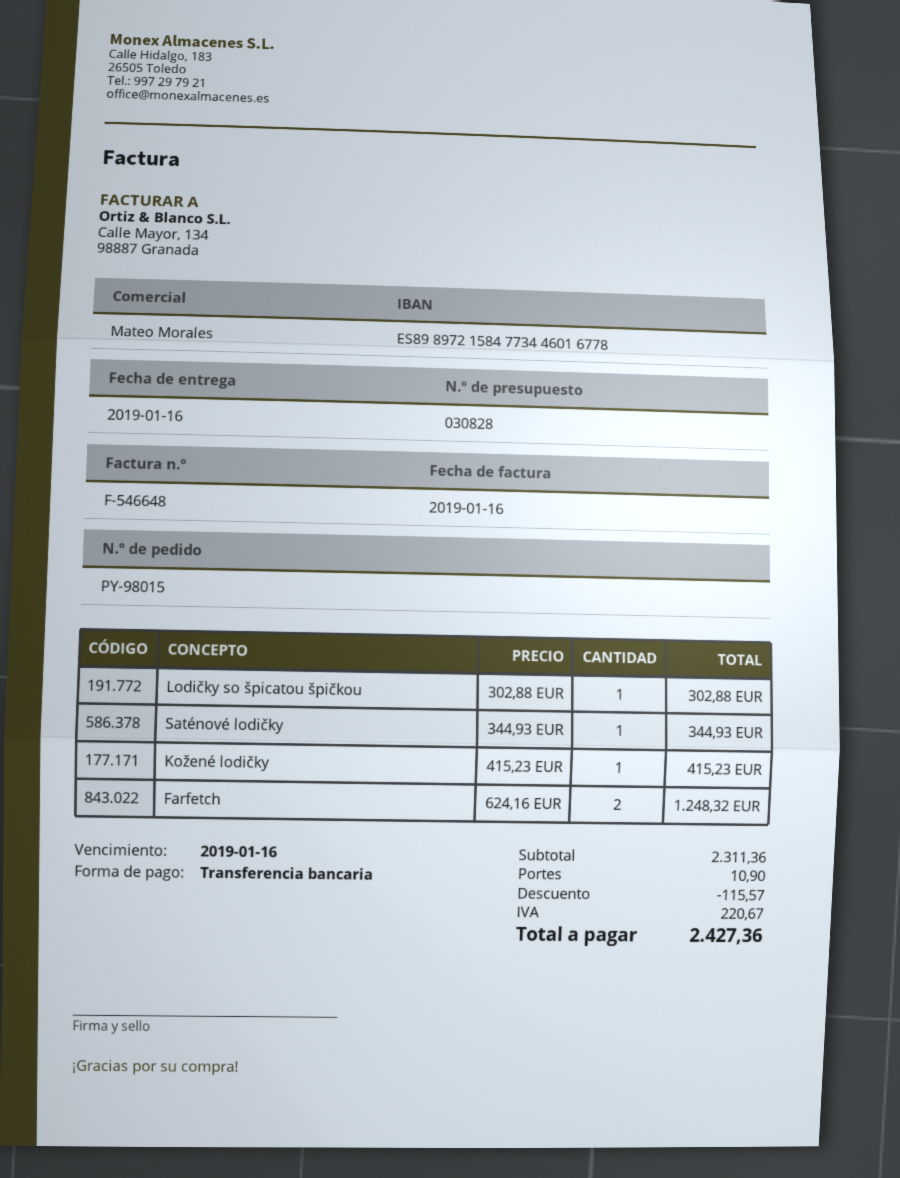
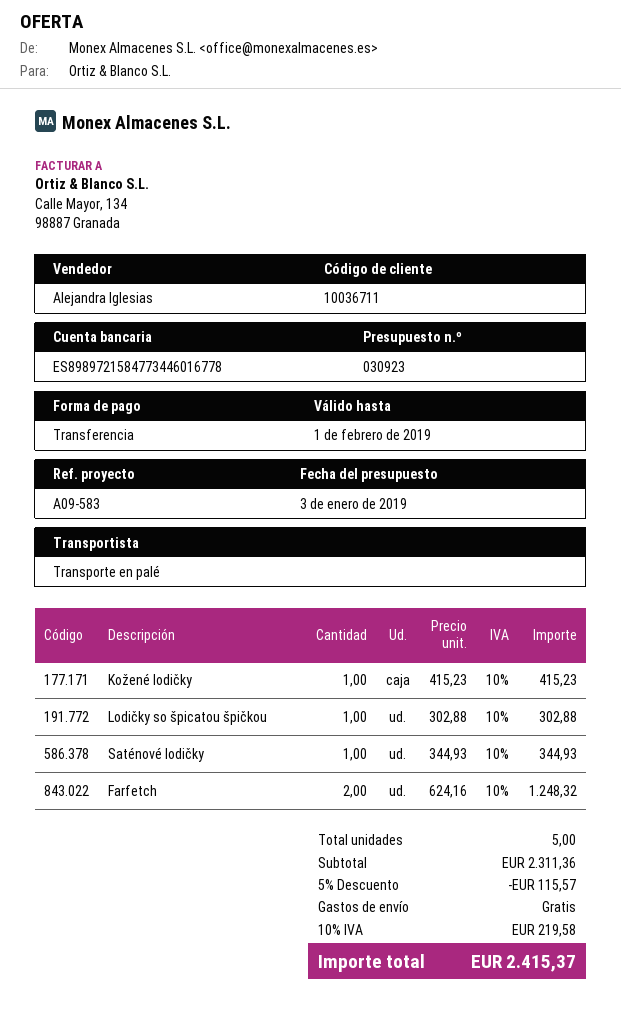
quote number: 030828 -> 030923
sales rep: Mateo Morales -> Alejandra Iglesias
shipping: 10.90 -> 0.00
tax: 220.67 -> 219.58
total: 2427.36 -> 2415.37

